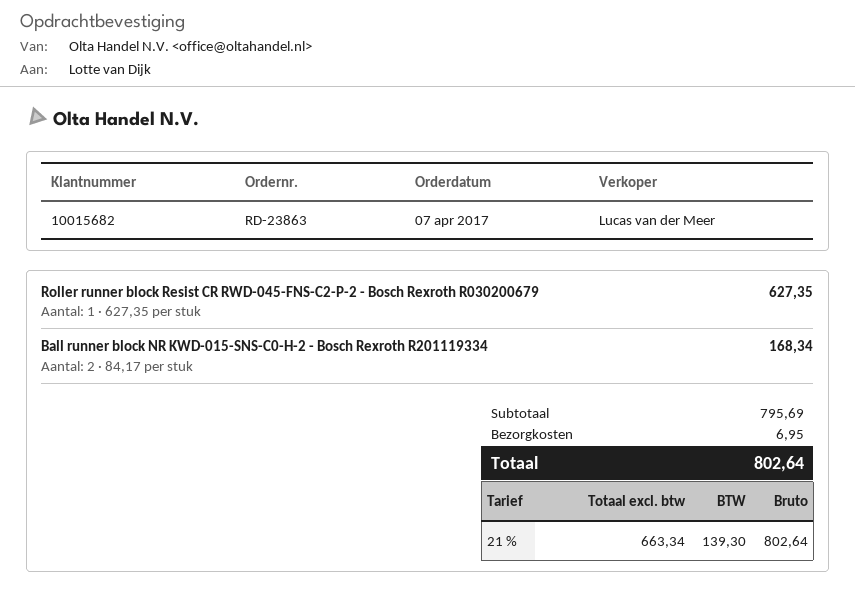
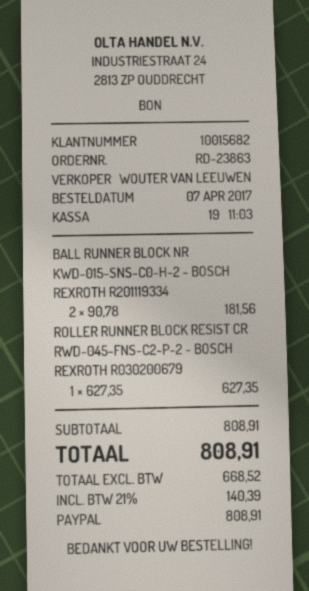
sales rep: Lucas van der Meer -> WOUTER VAN LEEUWEN
Ball runner block NR KWD-015-SNS-C0-H-2 - Bosch Rexroth R201119334: 2 x 84.17 = 168.34 -> 2 x 90.78 = 181.56
subtotal: 795.69 -> 808.91
shipping: 6.95 -> none
net: 663.34 -> 668.52
tax: 21% = 139.30 -> 21% = 140.39
total: 802.64 -> 808.91

